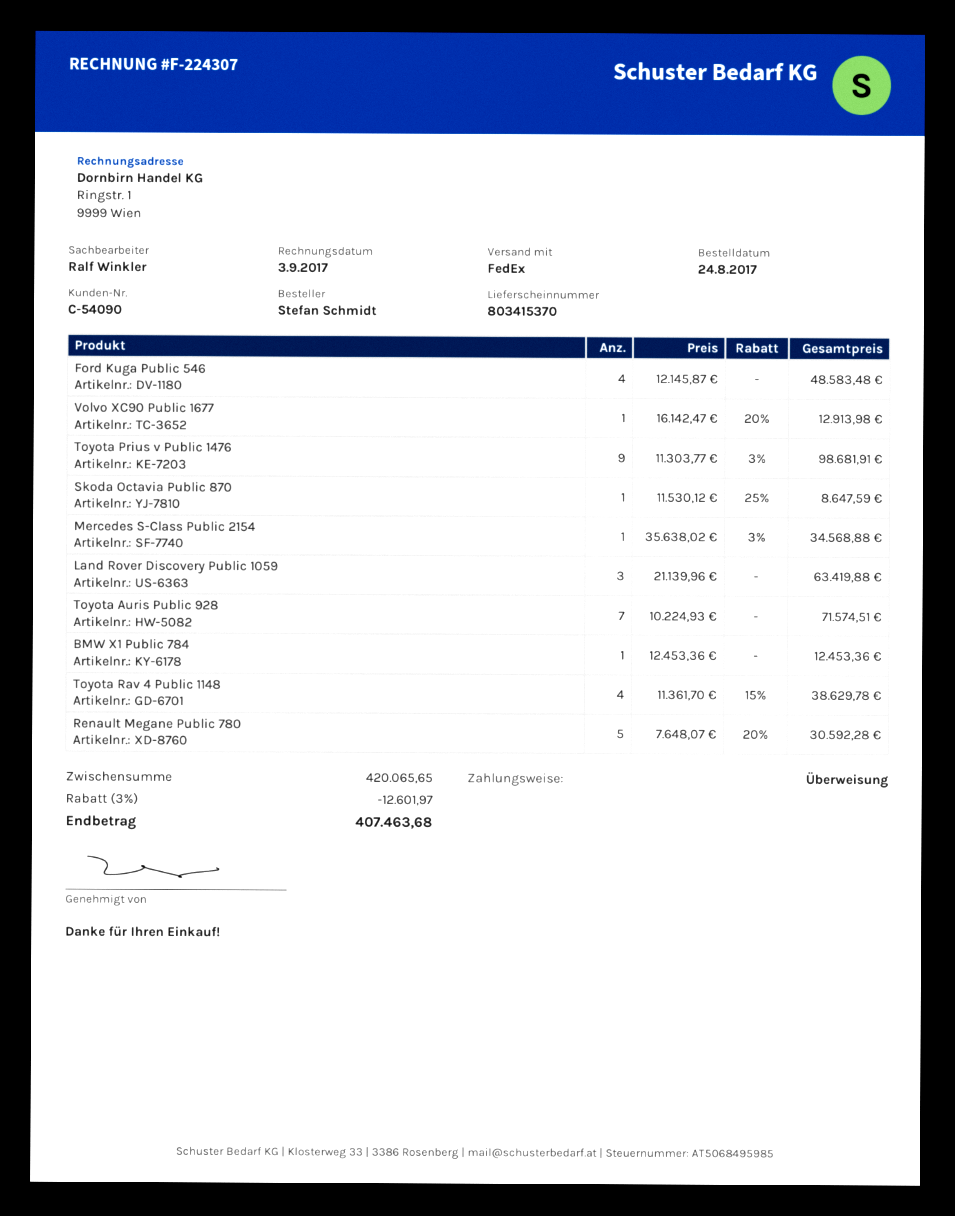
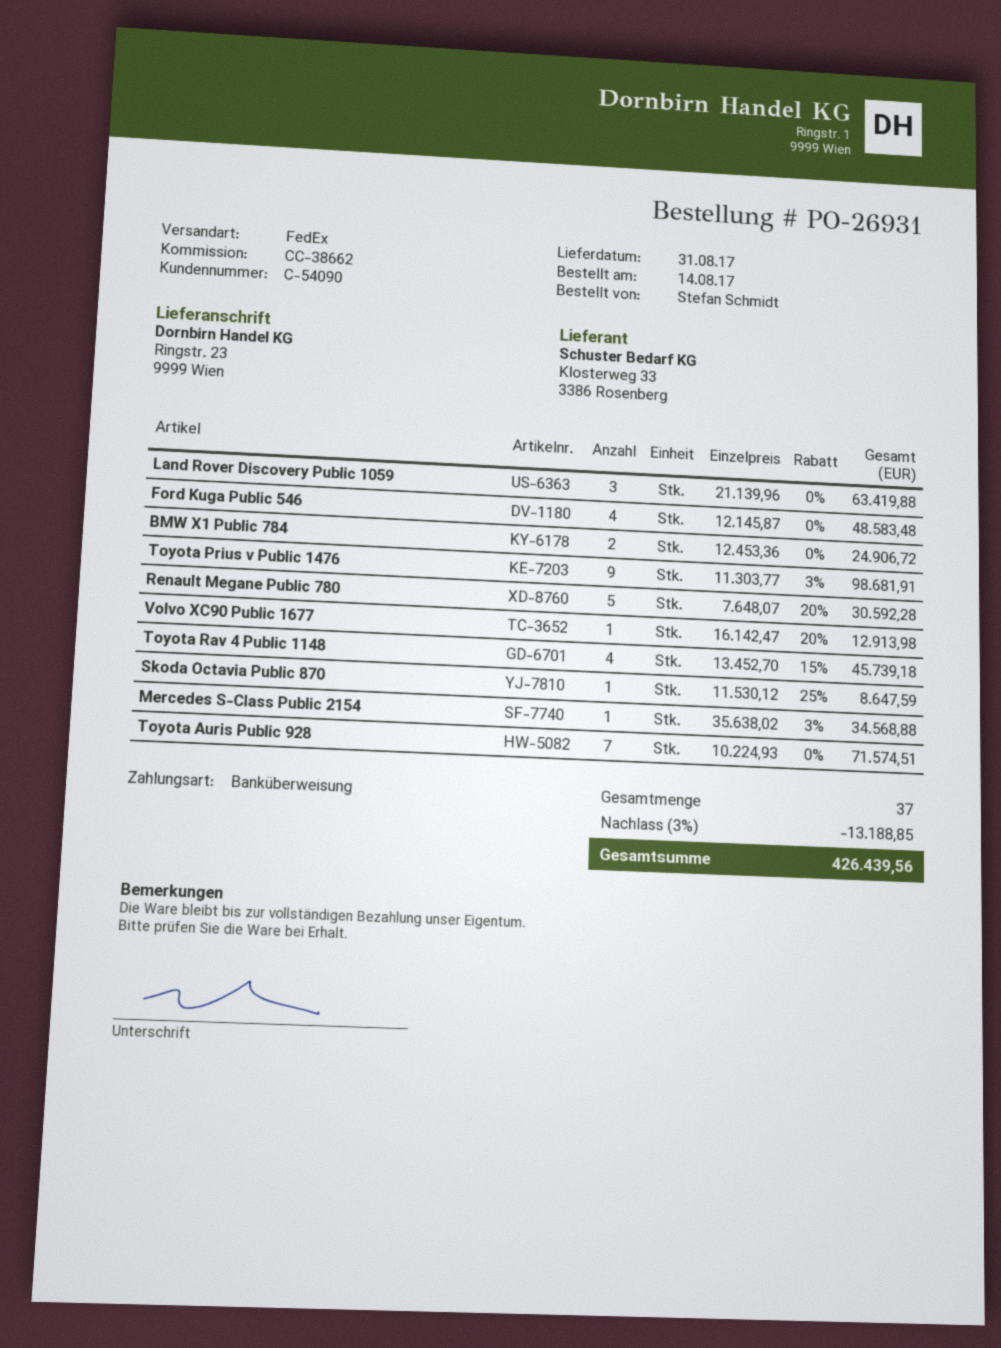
order date: 2017-08-24 -> 2017-08-14
BMW X1 Public 784: 1 x 12453.36 = 12453.36 -> 2 x 12453.36 = 24906.72
Toyota Rav 4 Public 1148: 4 x 11361.70 - 15% = 38629.78 -> 4 x 13452.70 - 15% = 45739.18
discount: 3% = 12601.97 -> 3% = 13188.85
total: 407463.68 -> 426439.56

